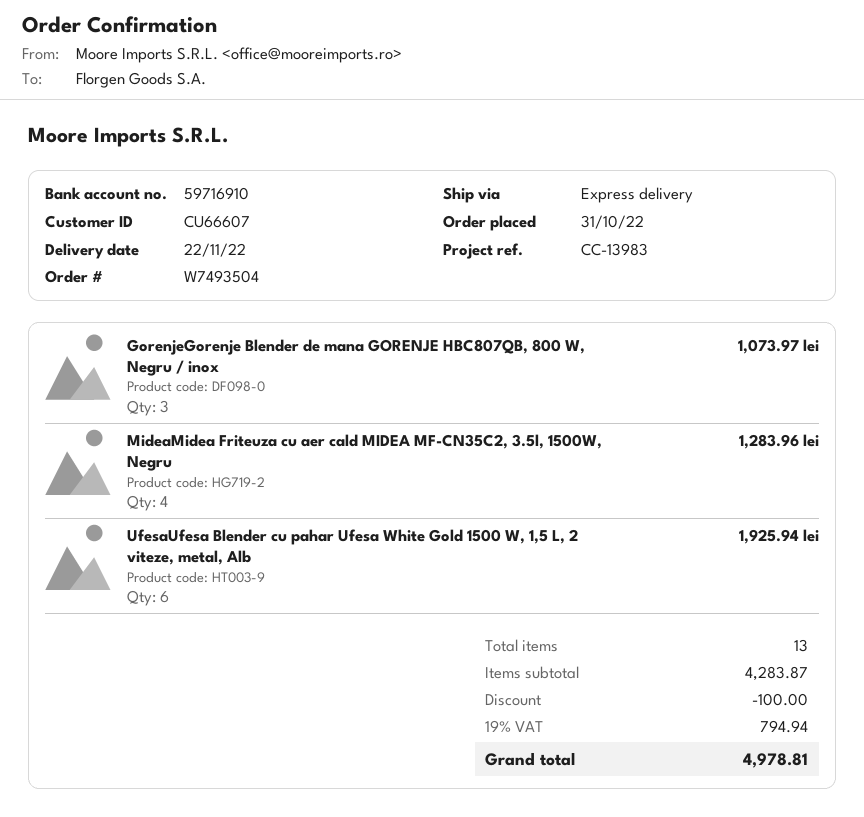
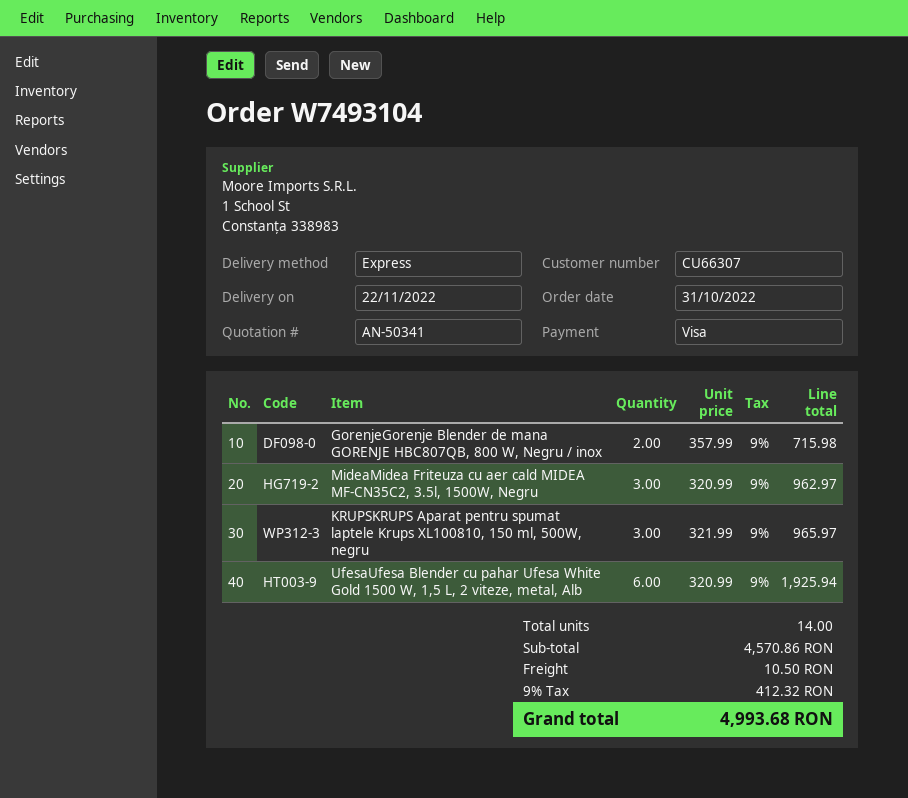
order number: W7493504 -> W7493104
customer number: CU66607 -> CU66307
GorenjeGorenje Blender de mana GORENJE HBC807QB, 800 W, Negru / inox: 3 for 1073.97 -> 2 for 715.98
MideaMidea Friteuza cu aer cald MIDEA MF-CN35C2, 3.5l, 1500W, Negru: 4 for 1283.96 -> 3 for 962.97
KRUPSKRUPS Aparat pentru spumat laptele Krups XL100810, 150 ml, 500W, negru: none -> 3 for 965.97
total quantity: 13 -> 14
subtotal: 4283.87 -> 4570.86
discount: 100.00 -> none
shipping: none -> 10.50
tax: 19% = 794.94 -> 9% = 412.32
total: 4978.81 -> 4993.68

